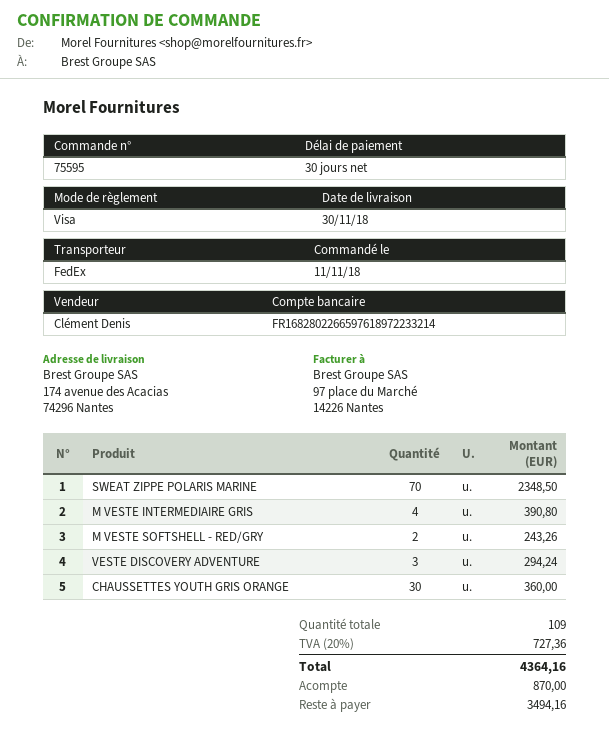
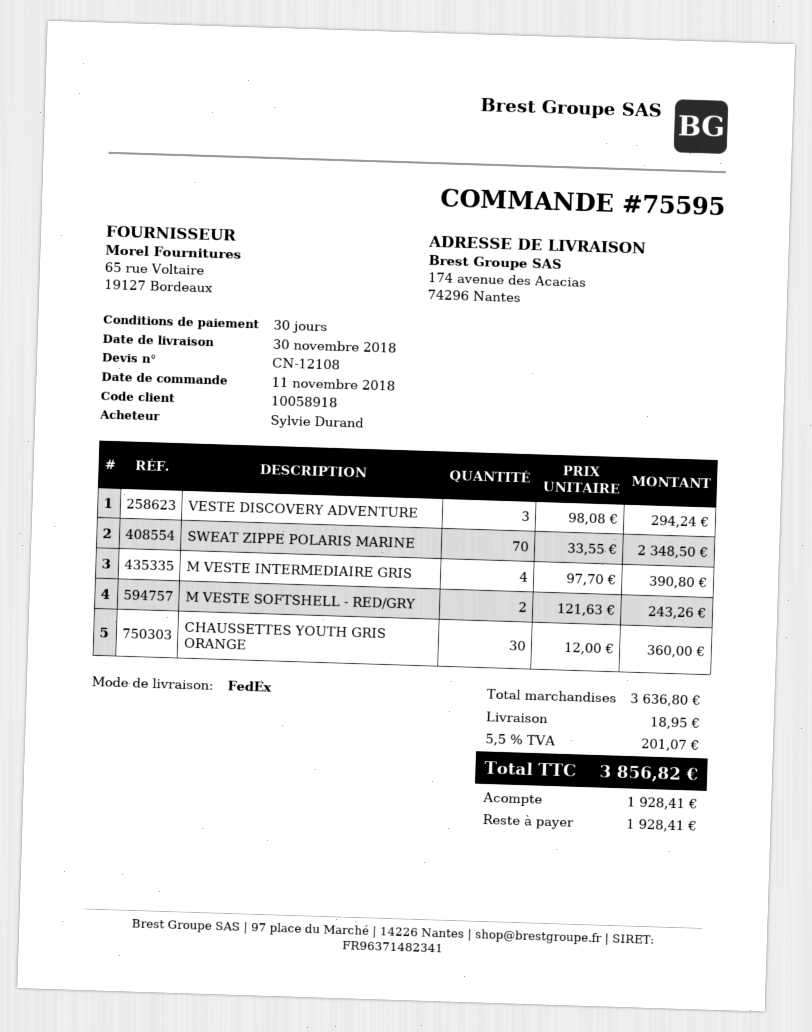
shipping: none -> 18.95
tax: 20% = 727.36 -> 5.5% = 201.07
total: 4364.16 -> 3856.82
deposit: 870.00 -> 1928.41
balance: 3494.16 -> 1928.41

